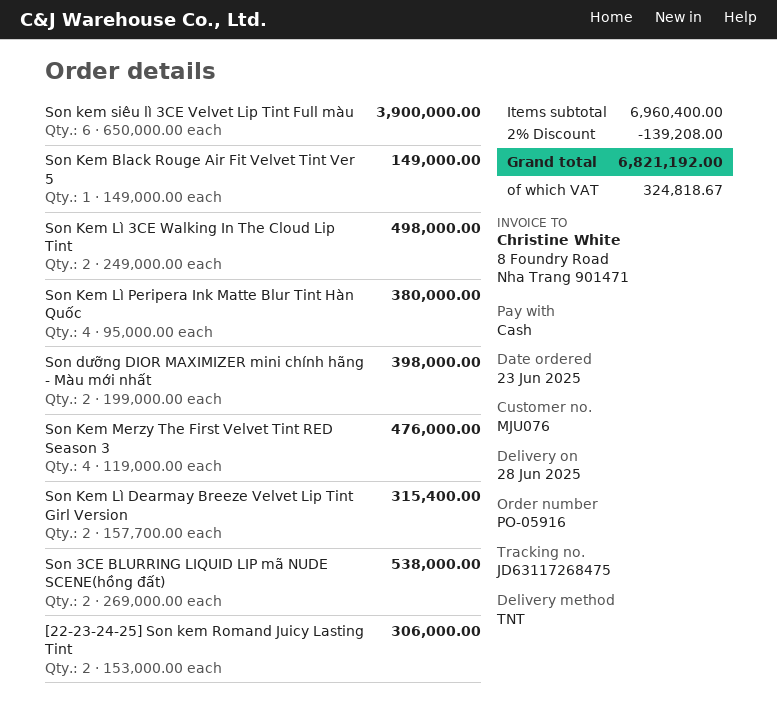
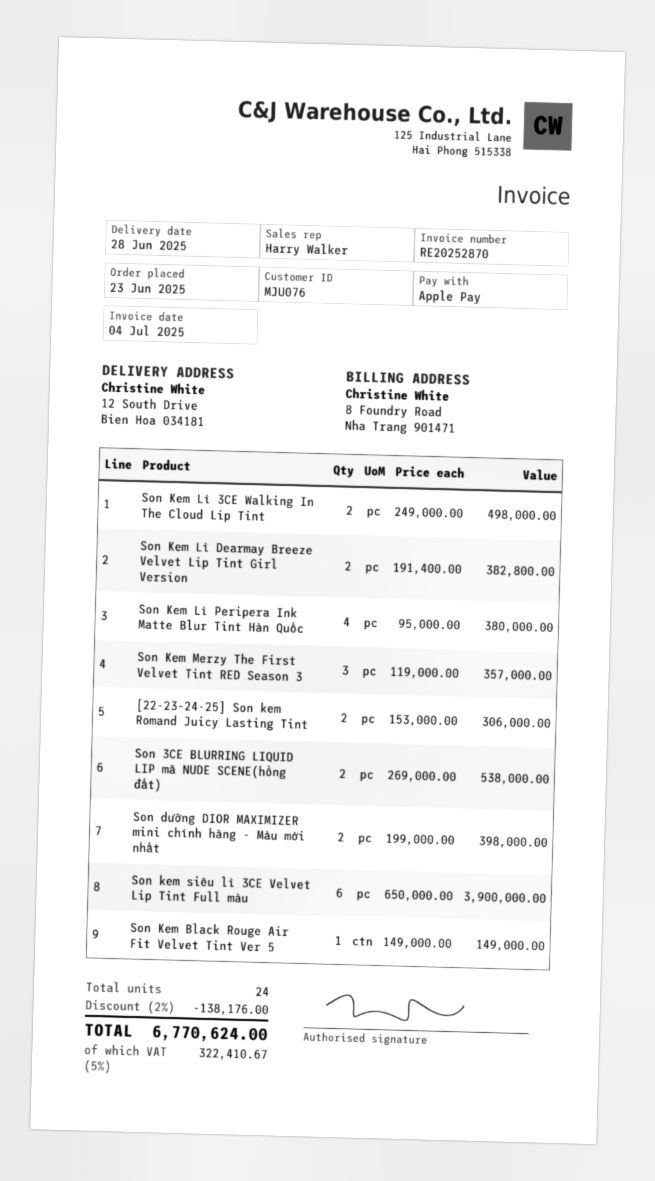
payment method: cash -> Apple Pay
Son Kem Merzy The First Velvet Tint RED Season 3: 4 x 119000.00 = 476000.00 -> 3 x 119000.00 = 357000.00
Son Kem Lì Dearmay Breeze Velvet Lip Tint Girl Version: 2 x 157700.00 = 315400.00 -> 2 x 191400.00 = 382800.00
discount: 2% = 139208.00 -> 2% = 138176.00
tax: 324818.67 -> 322410.67
total: 6821192.00 -> 6770624.00

